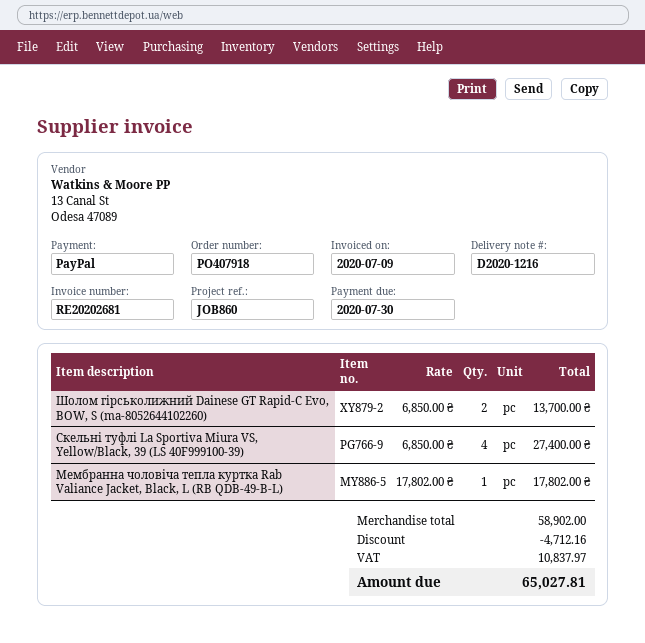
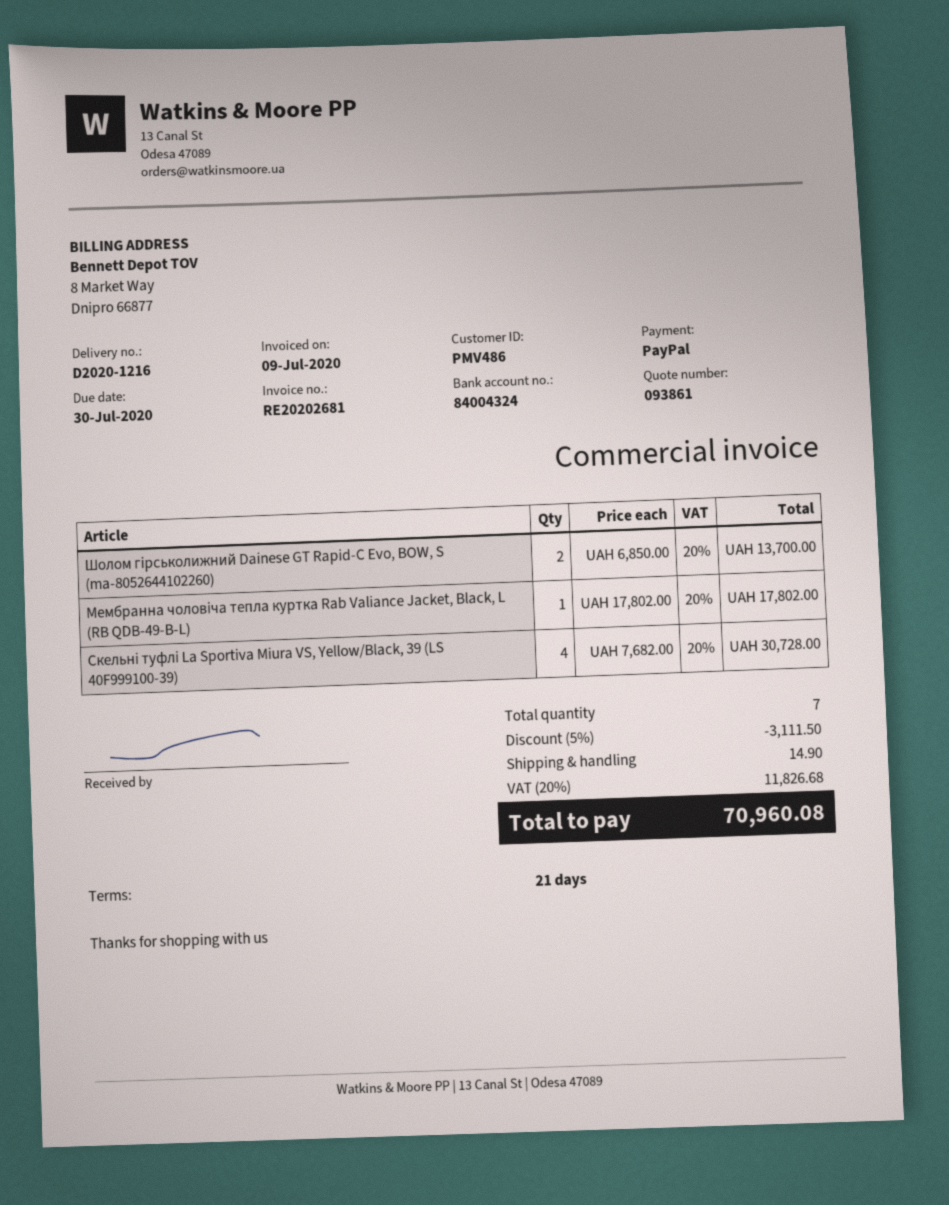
Скельні туфлі La Sportiva Miura VS, Yellow/Black, 39 (LS 40F999100-39): 4 x 6850.00 = 27400.00 -> 4 x 7682.00 = 30728.00
discount: 4712.16 -> 3111.50
shipping: none -> 14.90
tax: 10837.97 -> 11826.68
total: 65027.81 -> 70960.08

